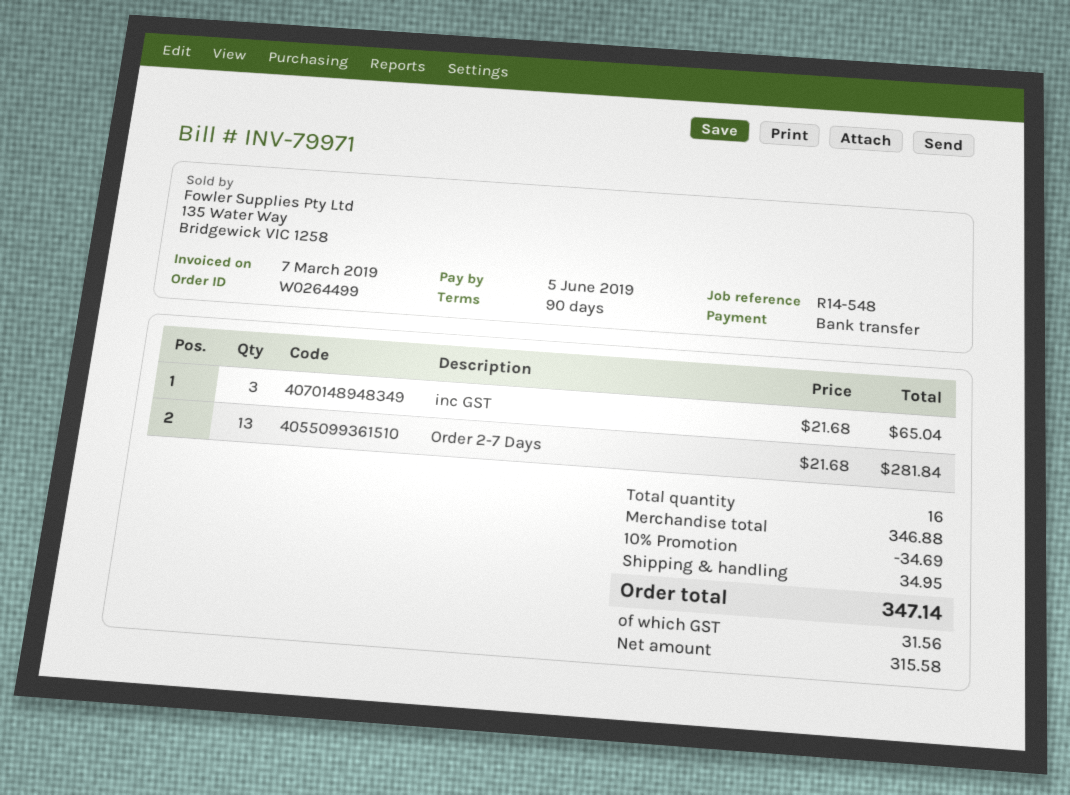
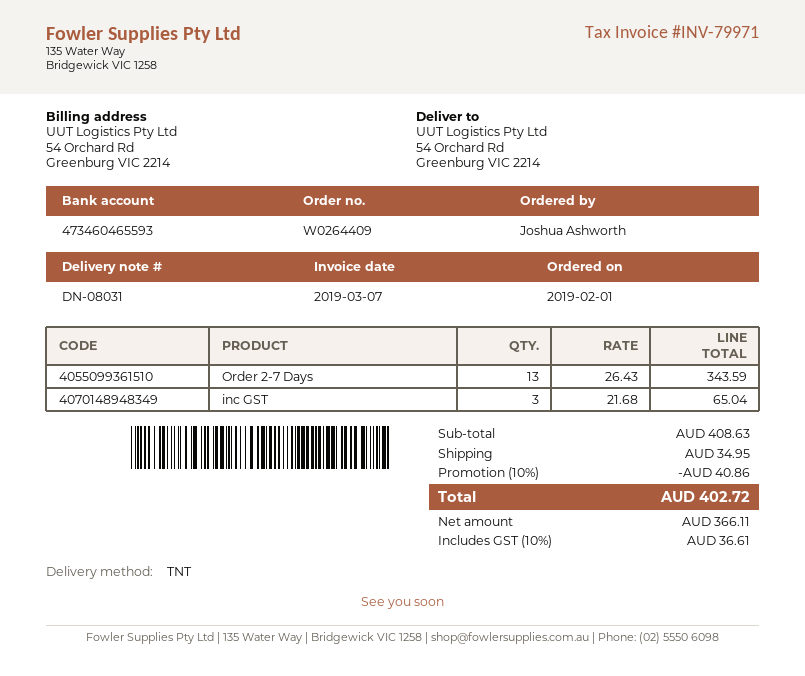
order number: W0264499 -> W0264409
Order 2-7 Days: 13 x 21.68 = 281.84 -> 13 x 26.43 = 343.59
subtotal: 346.88 -> 408.63
discount: 10% = 34.69 -> 10% = 40.86
net: 315.58 -> 366.11
tax: 31.56 -> 36.61
total: 347.14 -> 402.72

